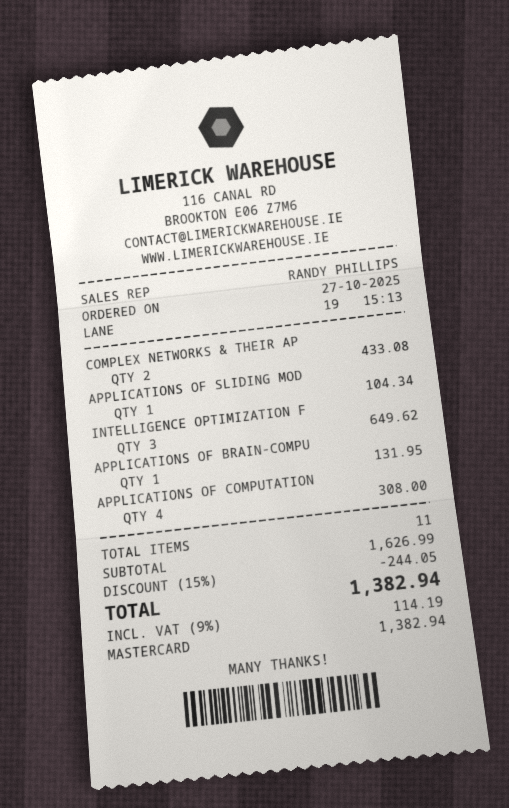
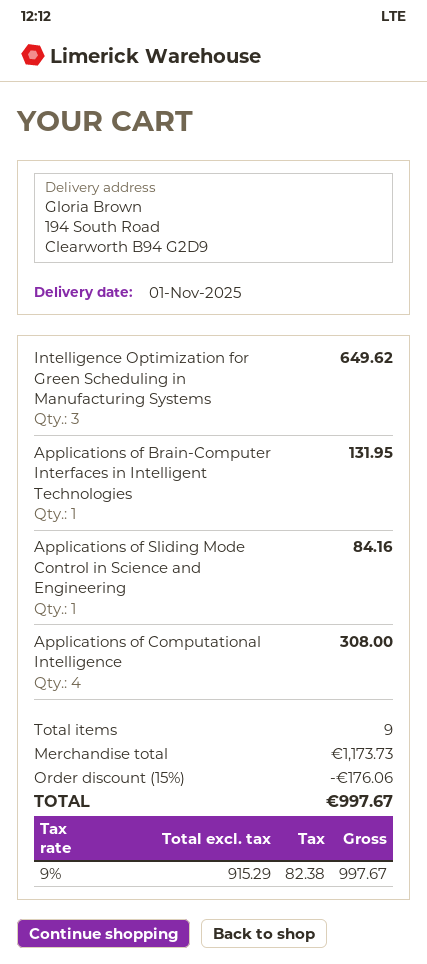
COMPLEX NETWORKS & THEIR AP: 2 for 433.08 -> none
APPLICATIONS OF SLIDING MOD: 1 for 104.34 -> 1 for 84.16
total quantity: 11 -> 9
subtotal: 1626.99 -> 1173.73
discount: 15% = 244.05 -> 15% = 176.06
tax: 9% = 114.19 -> 9% = 82.38
total: 1382.94 -> 997.67

